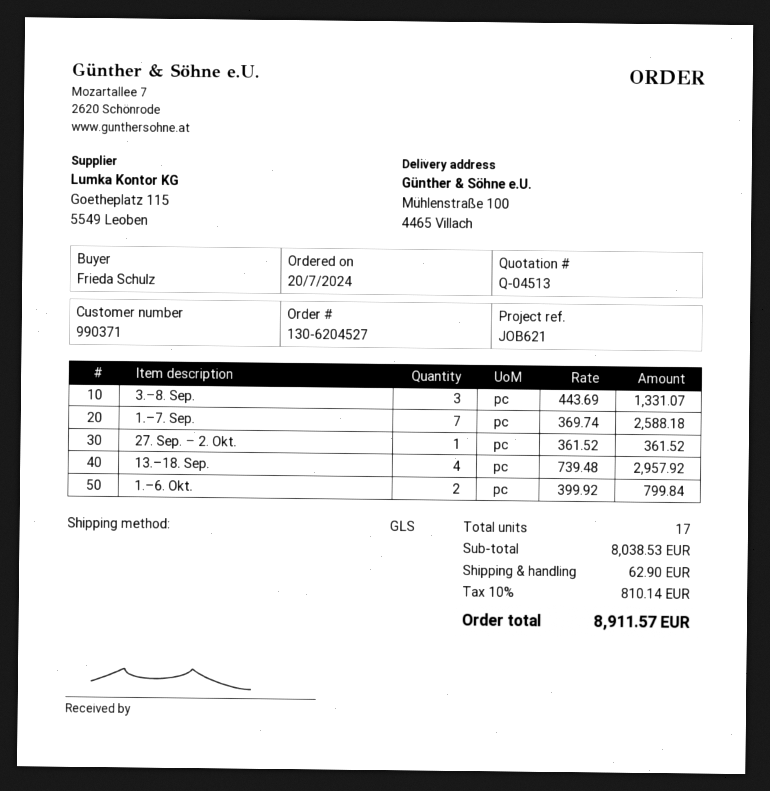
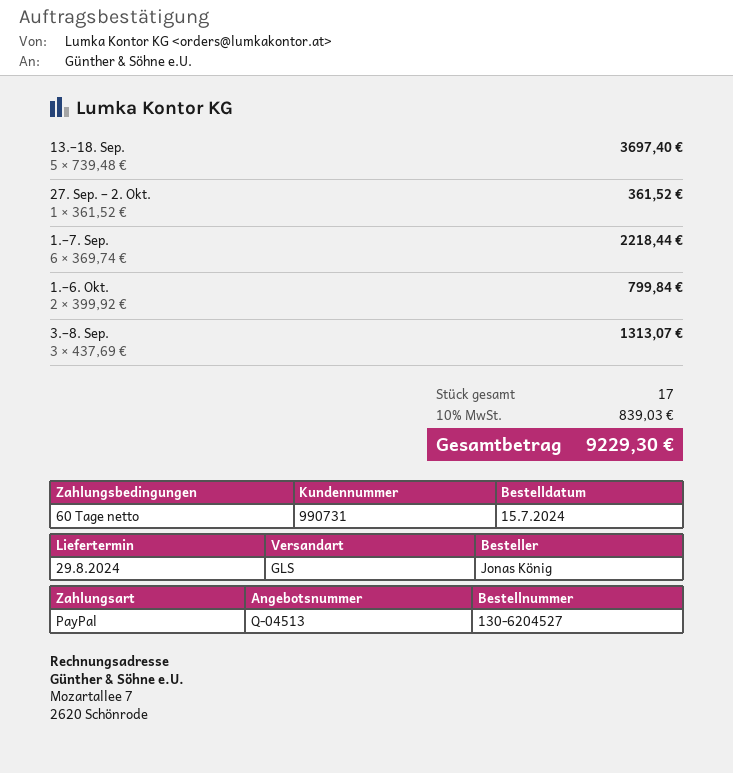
order date: 2024-07-20 -> 2024-07-15
customer number: 990371 -> 990731
ordered by: Frieda Schulz -> Jonas König
3.–8. Sep.: 3 x 443.69 = 1331.07 -> 3 x 437.69 = 1313.07
1.–7. Sep.: 7 x 369.74 = 2588.18 -> 6 x 369.74 = 2218.44
13.–18. Sep.: 4 x 739.48 = 2957.92 -> 5 x 739.48 = 3697.40
shipping: 62.90 -> none
tax: 10% = 810.14 -> 10% = 839.03
total: 8911.57 -> 9229.30

